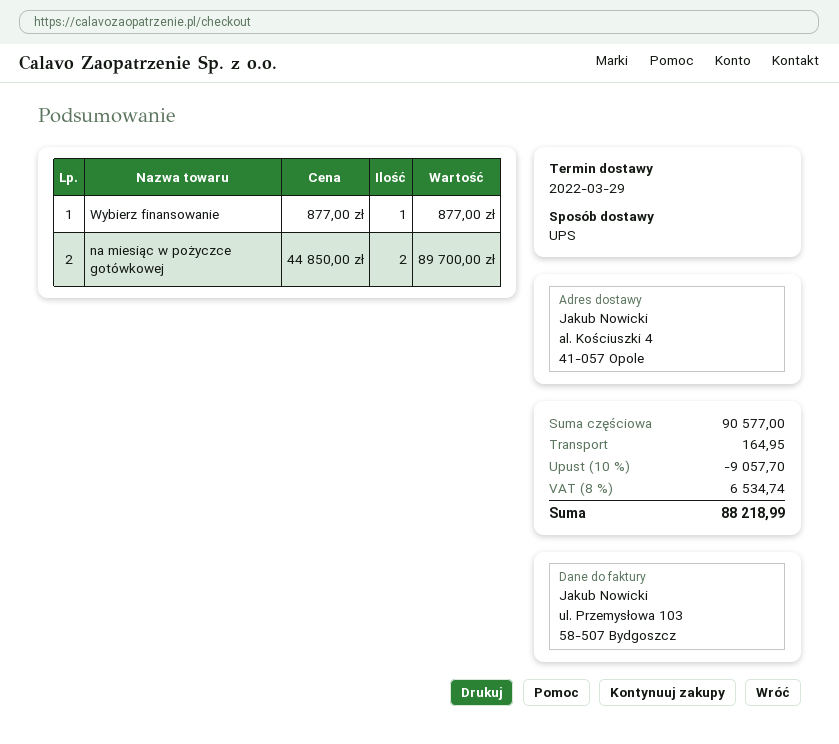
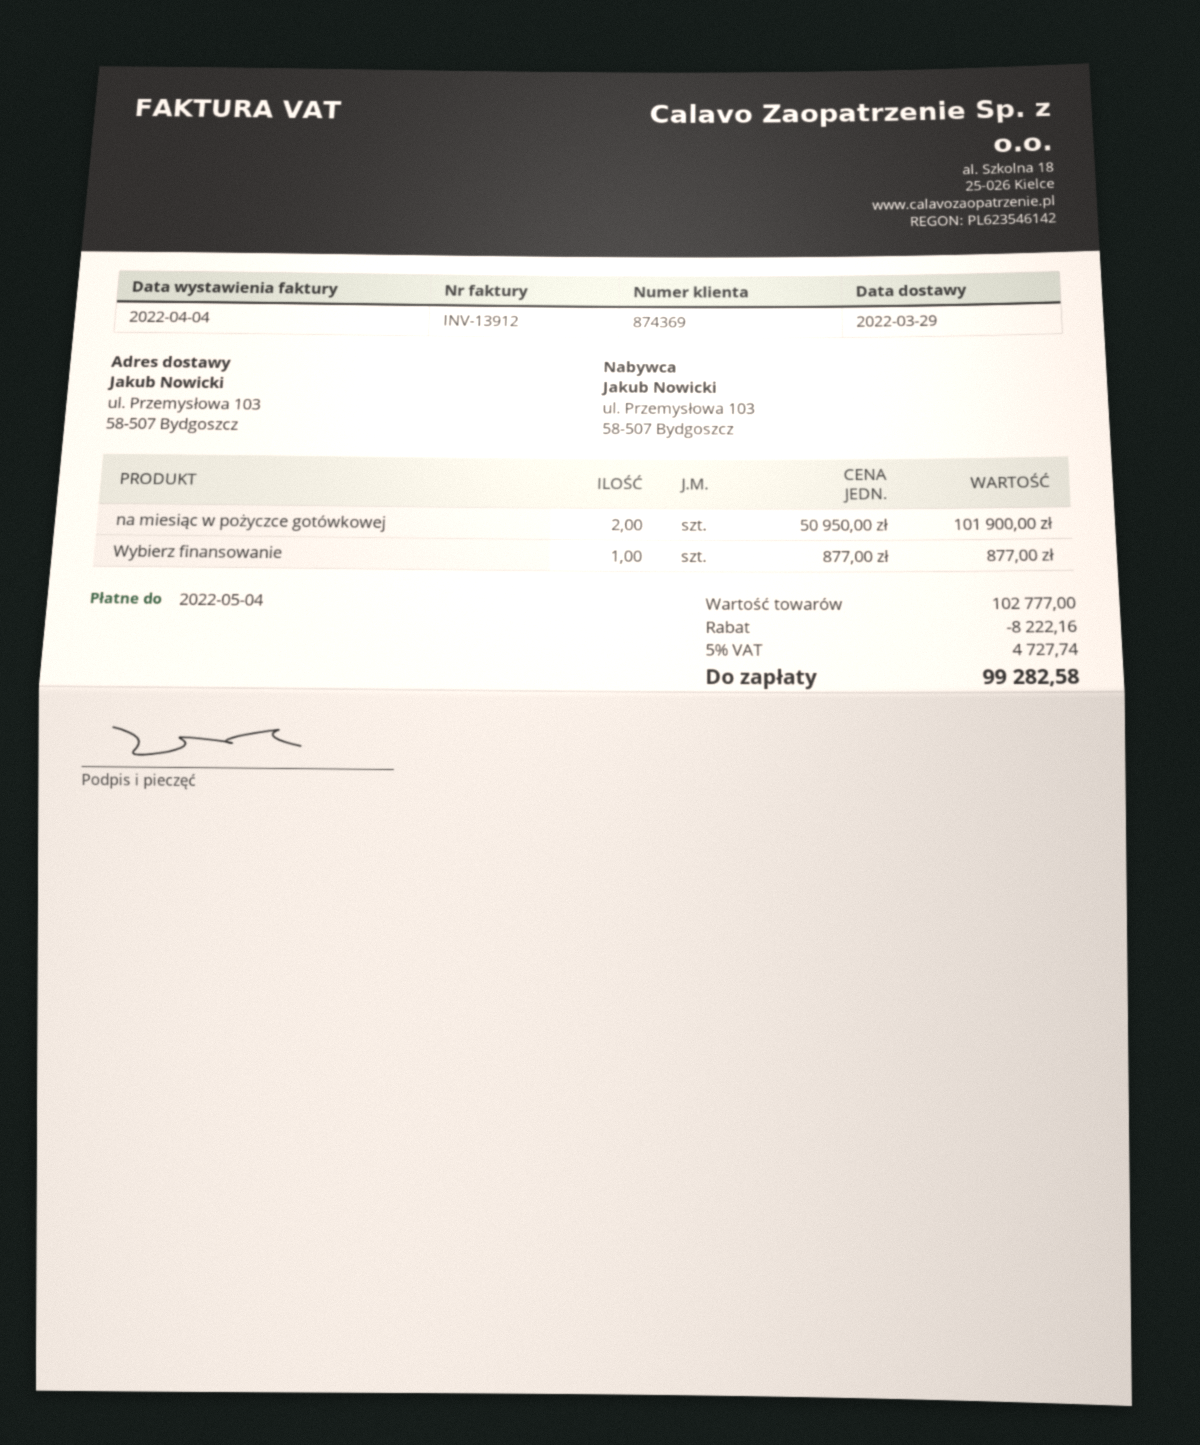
ship to: al. Kościuszki 4, 41-057 Opole -> ul. Przemysłowa 103, 58-507 Bydgoszcz
na miesiąc w pożyczce gotówkowej: 2 x 44850.00 = 89700.00 -> 2 x 50950.00 = 101900.00
subtotal: 90577.00 -> 102777.00
discount: 9057.70 -> 8222.16
shipping: 164.95 -> none
tax: 8% = 6534.74 -> 5% = 4727.74
total: 88218.99 -> 99282.58

